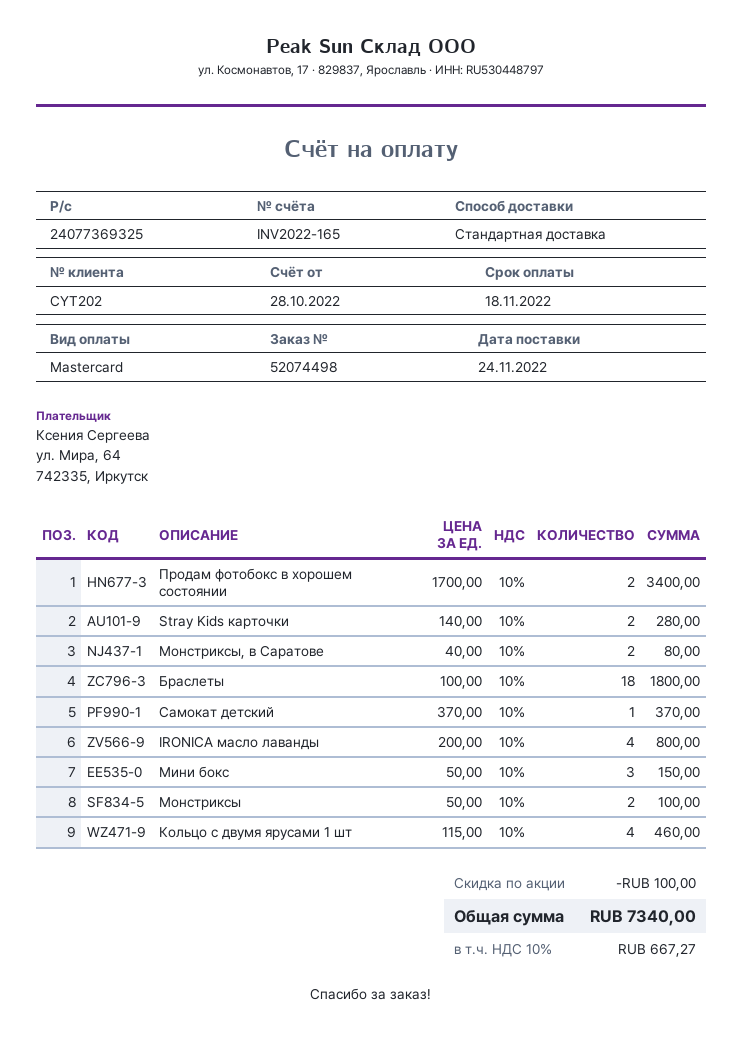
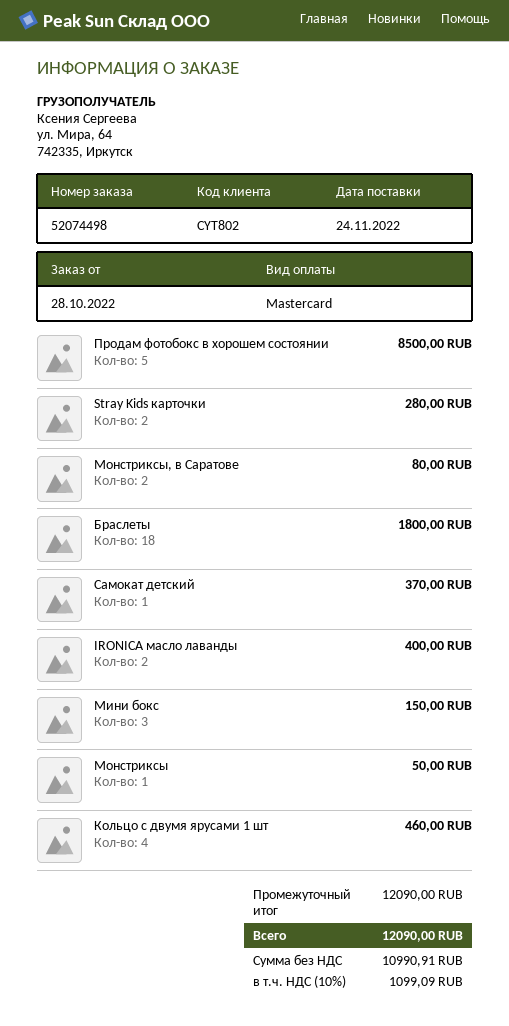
customer number: CYT202 -> CYT802
Продам фотобокс в хорошем состоянии: 2 for 3400.00 -> 5 for 8500.00
IRONICA масло лаванды: 4 for 800.00 -> 2 for 400.00
Монстриксы: 2 for 100.00 -> 1 for 50.00
discount: 100.00 -> none
tax: 10% = 667.27 -> 10% = 1099.09
total: 7340.00 -> 12090.00

